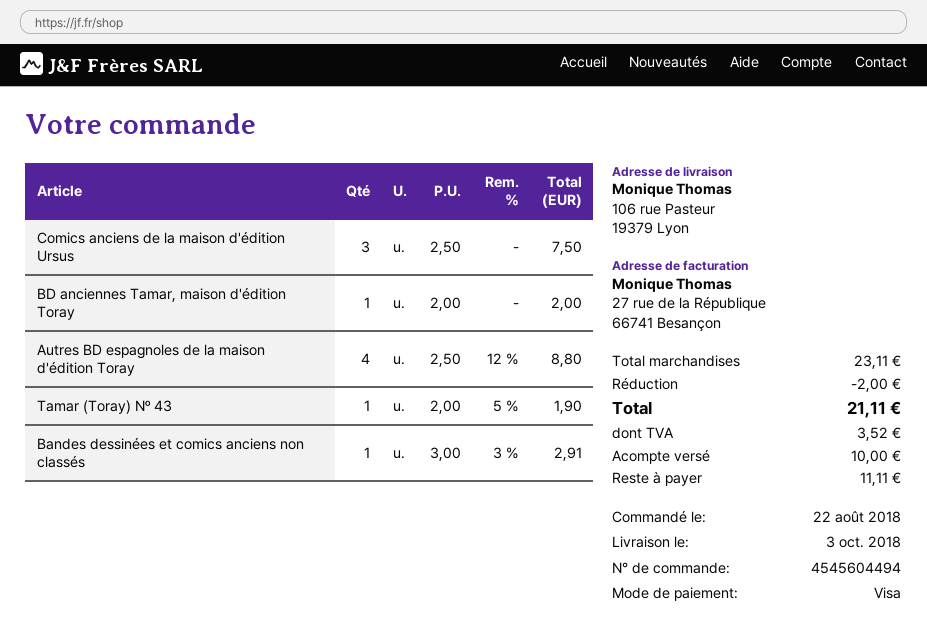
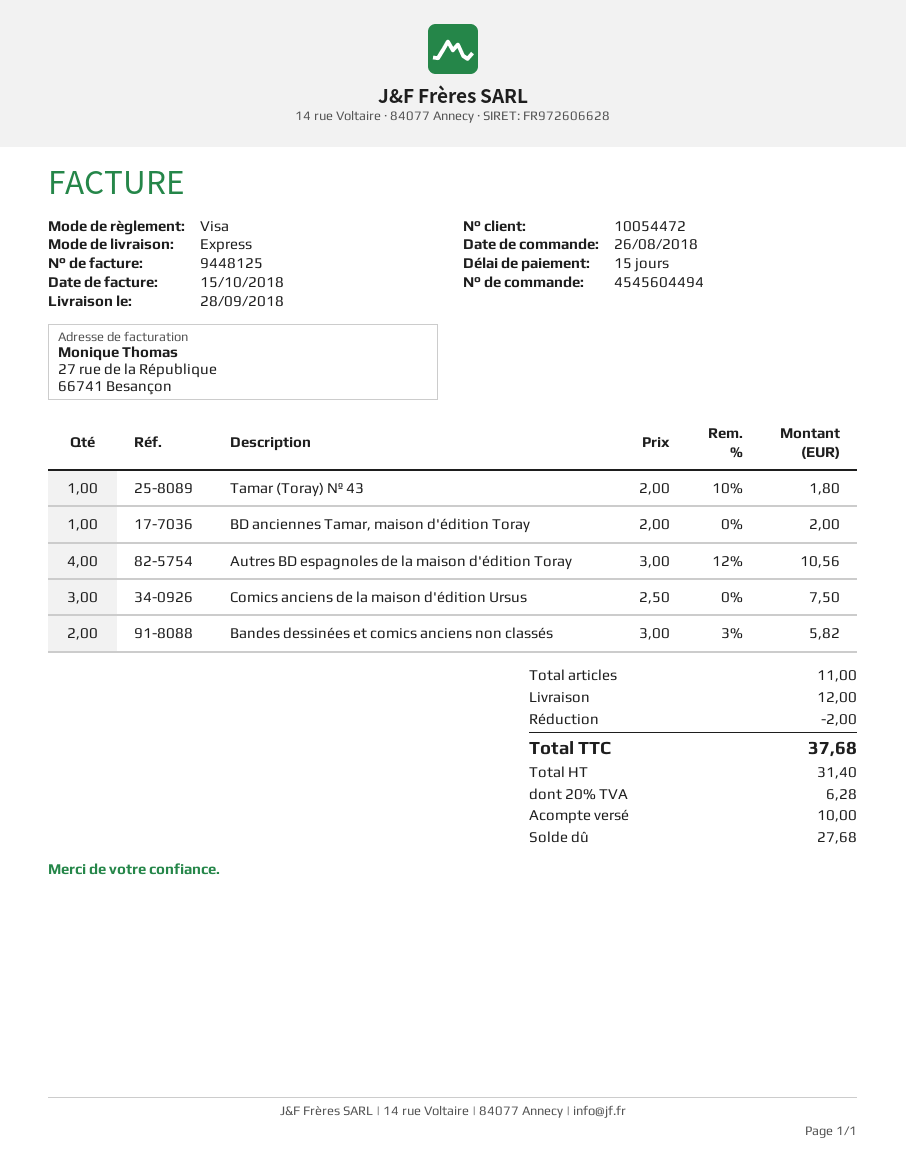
order date: 2018-08-22 -> 2018-08-26
delivery date: 2018-10-03 -> 2018-09-28
Autres BD espagnoles de la maison d'édition Toray: 4 x 2.50 - 12% = 8.80 -> 4 x 3.00 - 12% = 10.56
Tamar (Toray) Nº 43: 1 x 2.00 - 5% = 1.90 -> 1 x 2.00 - 10% = 1.80
Bandes dessinées et comics anciens non classés: 1 x 3.00 - 3% = 2.91 -> 2 x 3.00 - 3% = 5.82
shipping: none -> 12.00
tax: 3.52 -> 6.28
total: 21.11 -> 37.68
balance: 11.11 -> 27.68

